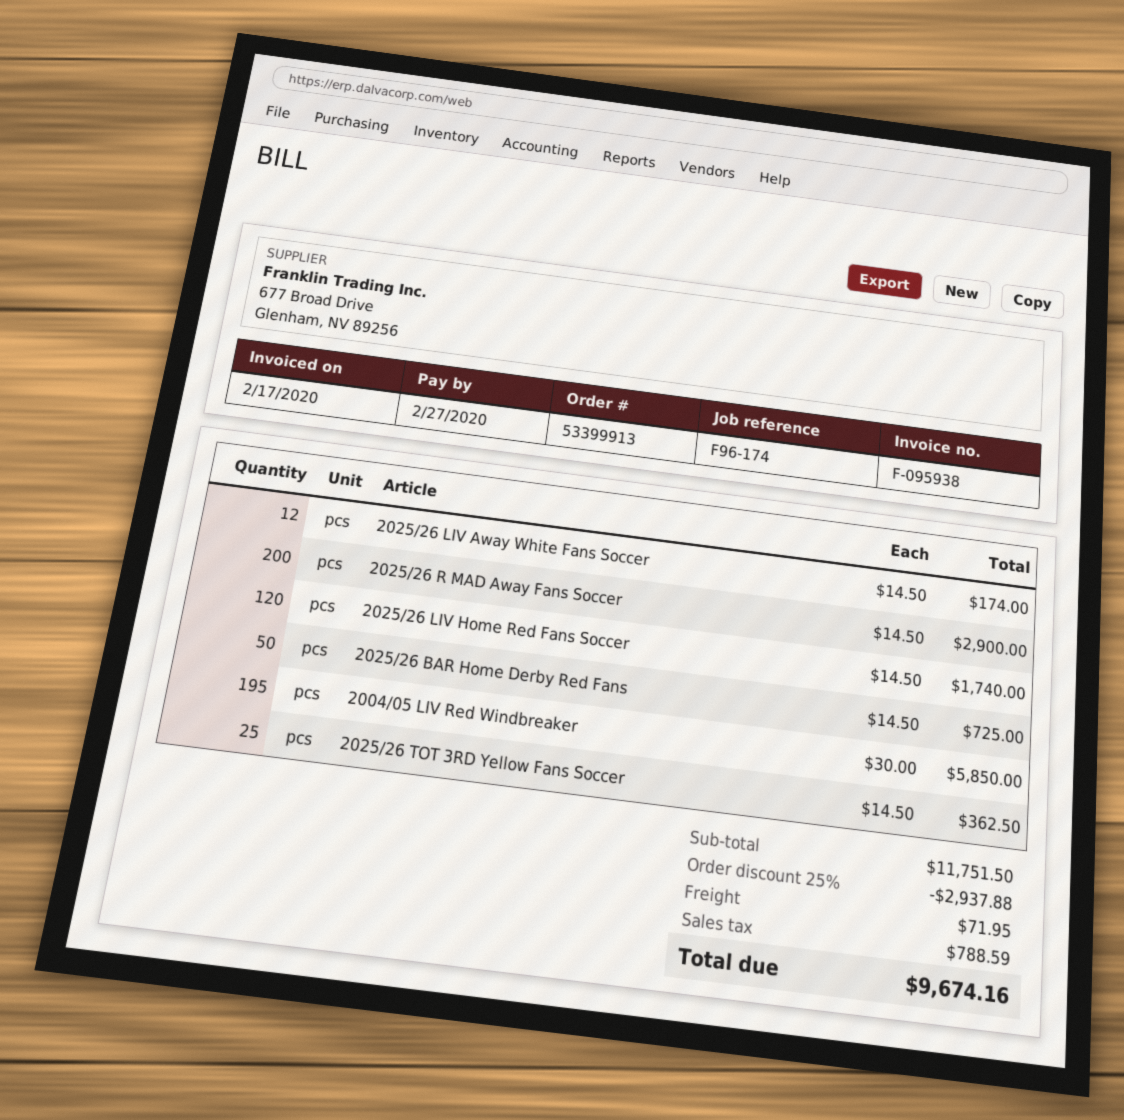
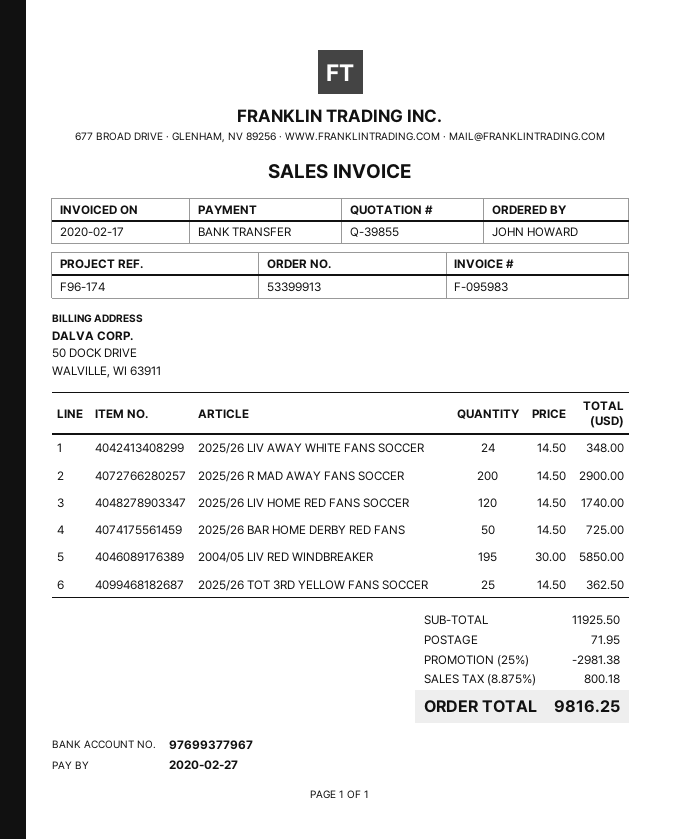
invoice number: F-095938 -> F-095983
2025/26 LIV Away White Fans Soccer: 12 x 14.50 = 174.00 -> 24 x 14.50 = 348.00
subtotal: 11751.50 -> 11925.50
discount: 25% = 2937.88 -> 25% = 2981.38
tax: 788.59 -> 800.18
total: 9674.16 -> 9816.25

